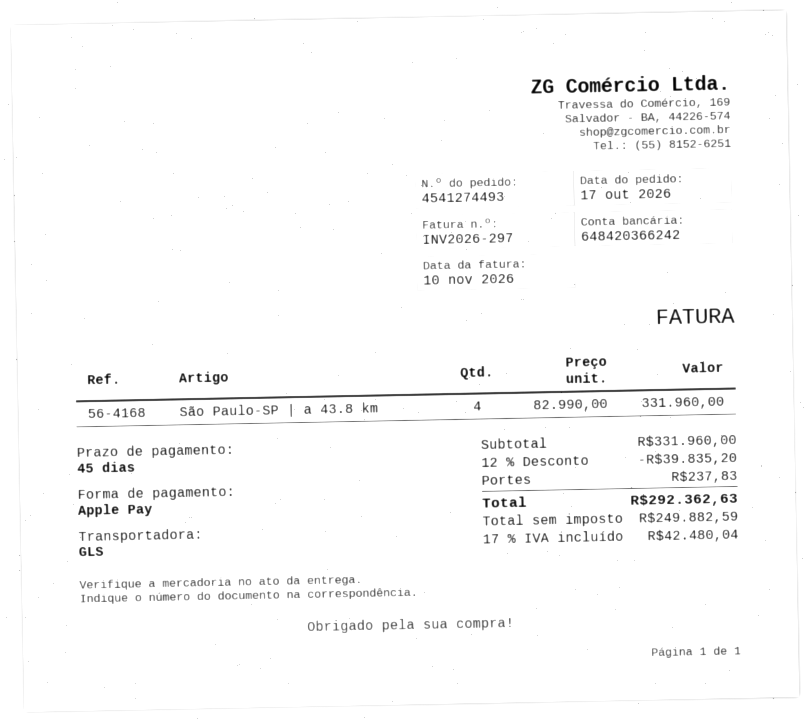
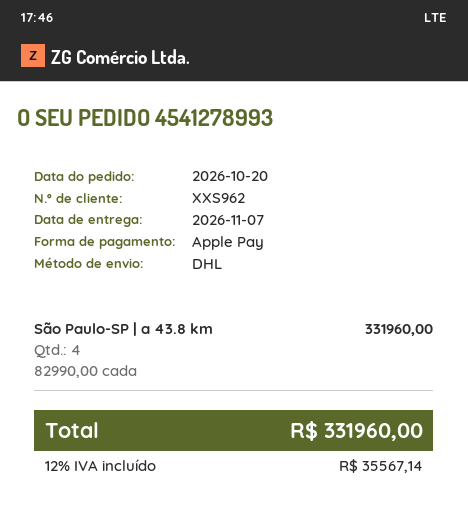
order number: 4541274493 -> 4541278993
order date: 2026-10-17 -> 2026-10-20
shipping method: GLS -> DHL
discount: 12% = 39835.20 -> none
shipping: 237.83 -> none
tax: 17% = 42480.04 -> 12% = 35567.14
total: 292362.63 -> 331960.00

